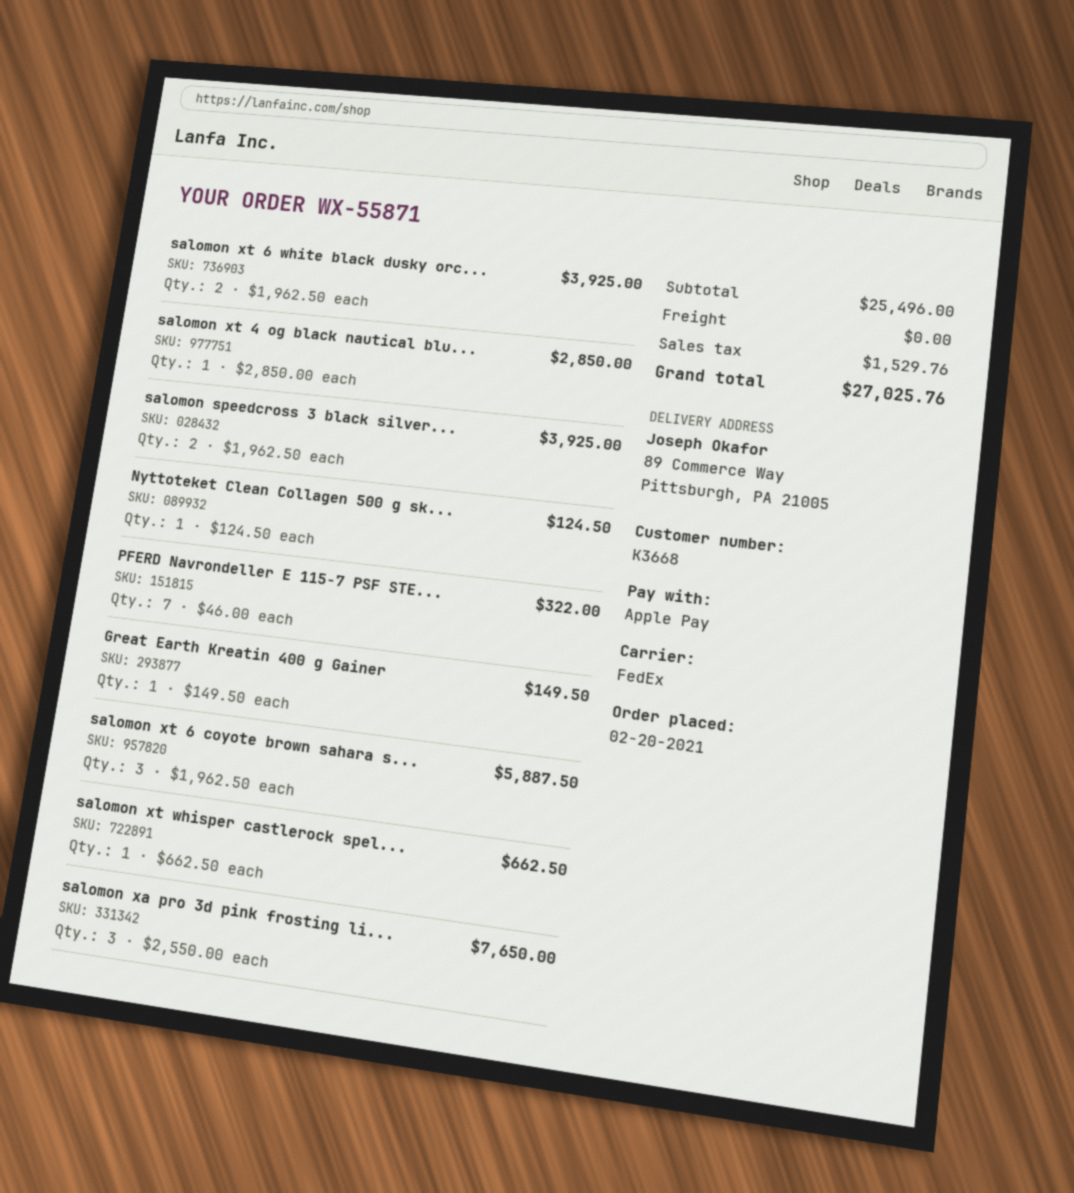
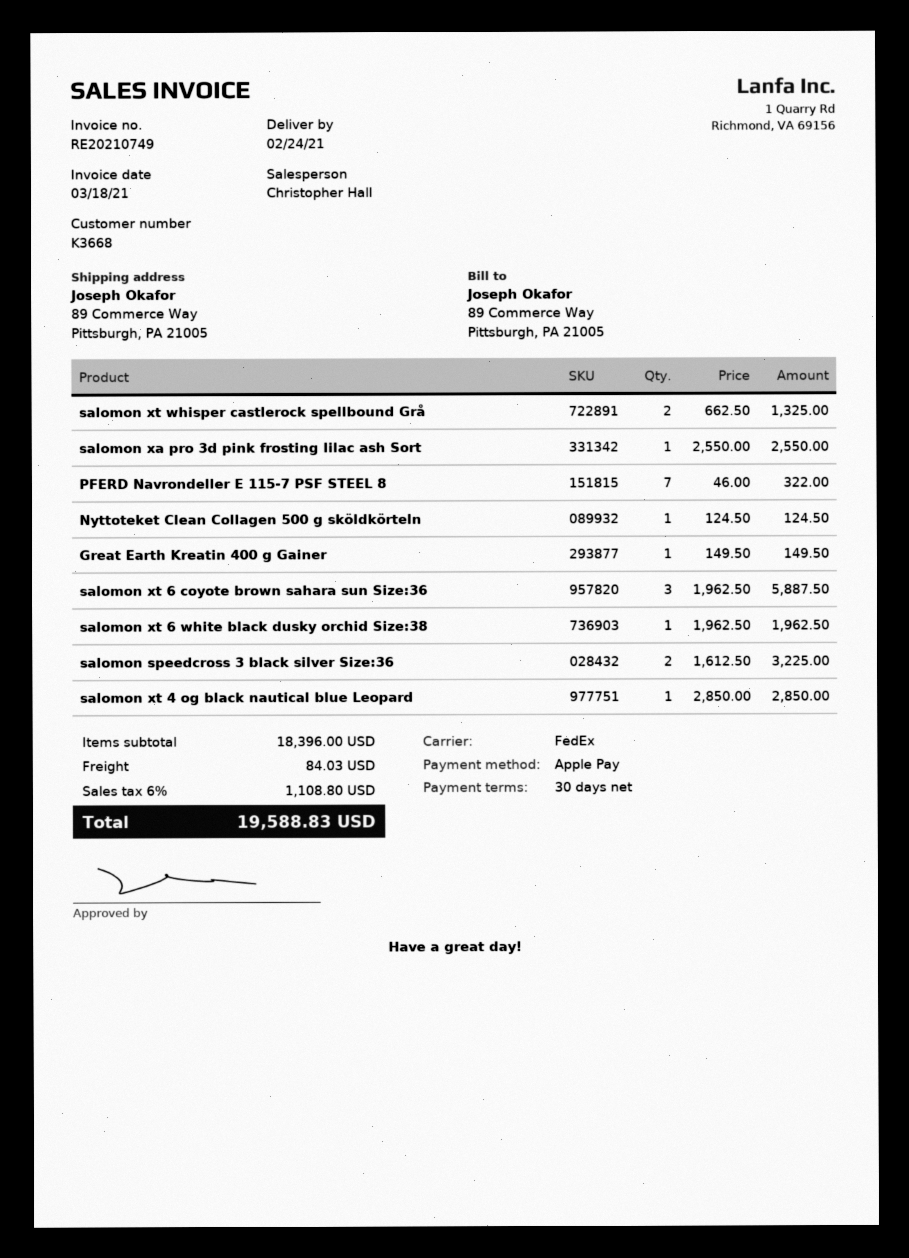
salomon xt 6 white black dusky orc...: 2 x 1962.50 = 3925.00 -> 1 x 1962.50 = 1962.50
salomon speedcross 3 black silver...: 2 x 1962.50 = 3925.00 -> 2 x 1612.50 = 3225.00
salomon xt whisper castlerock spel...: 1 x 662.50 = 662.50 -> 2 x 662.50 = 1325.00
salomon xa pro 3d pink frosting li...: 3 x 2550.00 = 7650.00 -> 1 x 2550.00 = 2550.00
subtotal: 25496.00 -> 18396.00
shipping: 0.00 -> 84.03
tax: 1529.76 -> 1108.80
total: 27025.76 -> 19588.83

